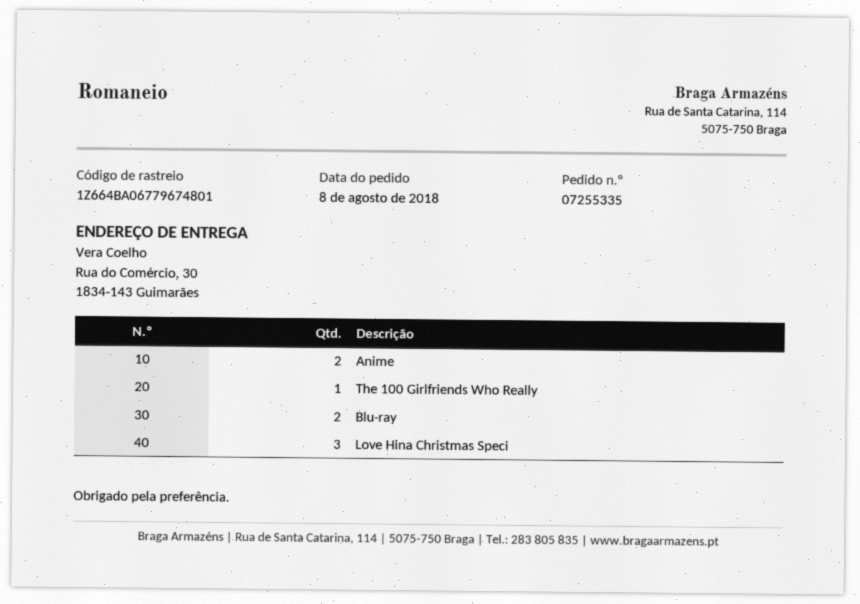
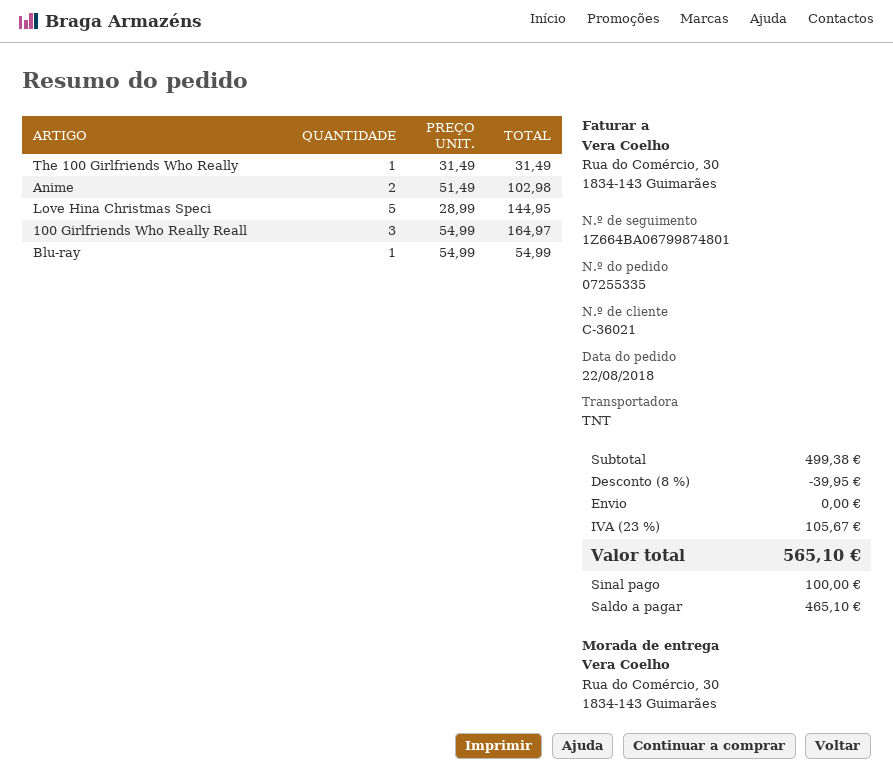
order date: 2018-08-08 -> 2018-08-22
tracking number: 1Z664BA06779674801 -> 1Z664BA06799874801
Blu-ray: 2 -> 1
Love Hina Christmas Speci: 3 -> 5
100 Girlfriends Who Really Reall: none -> 3

